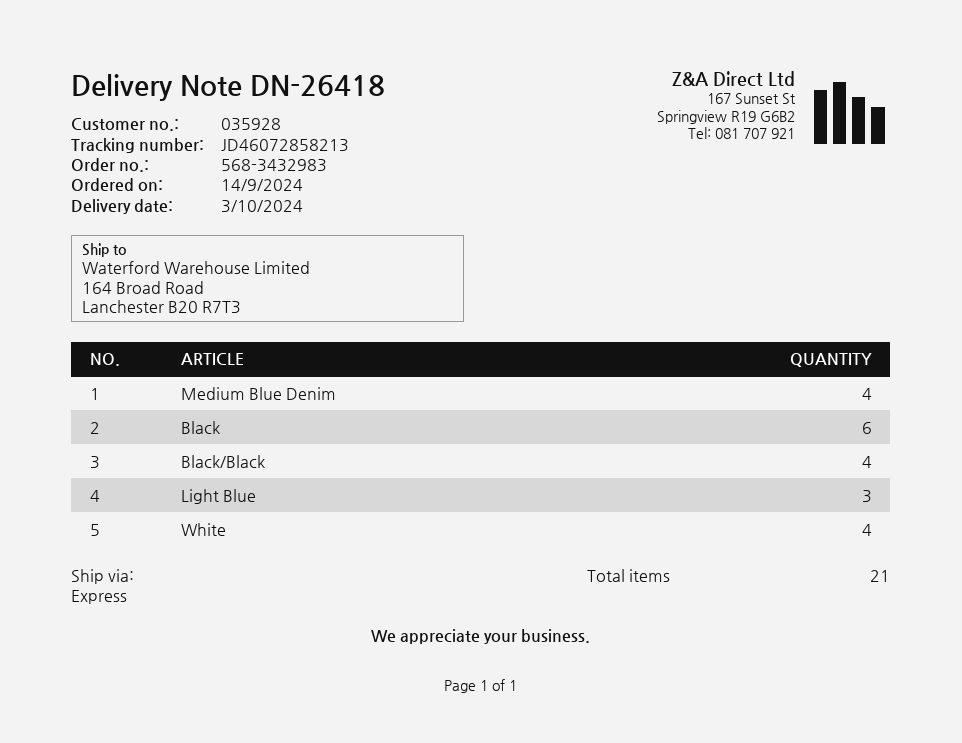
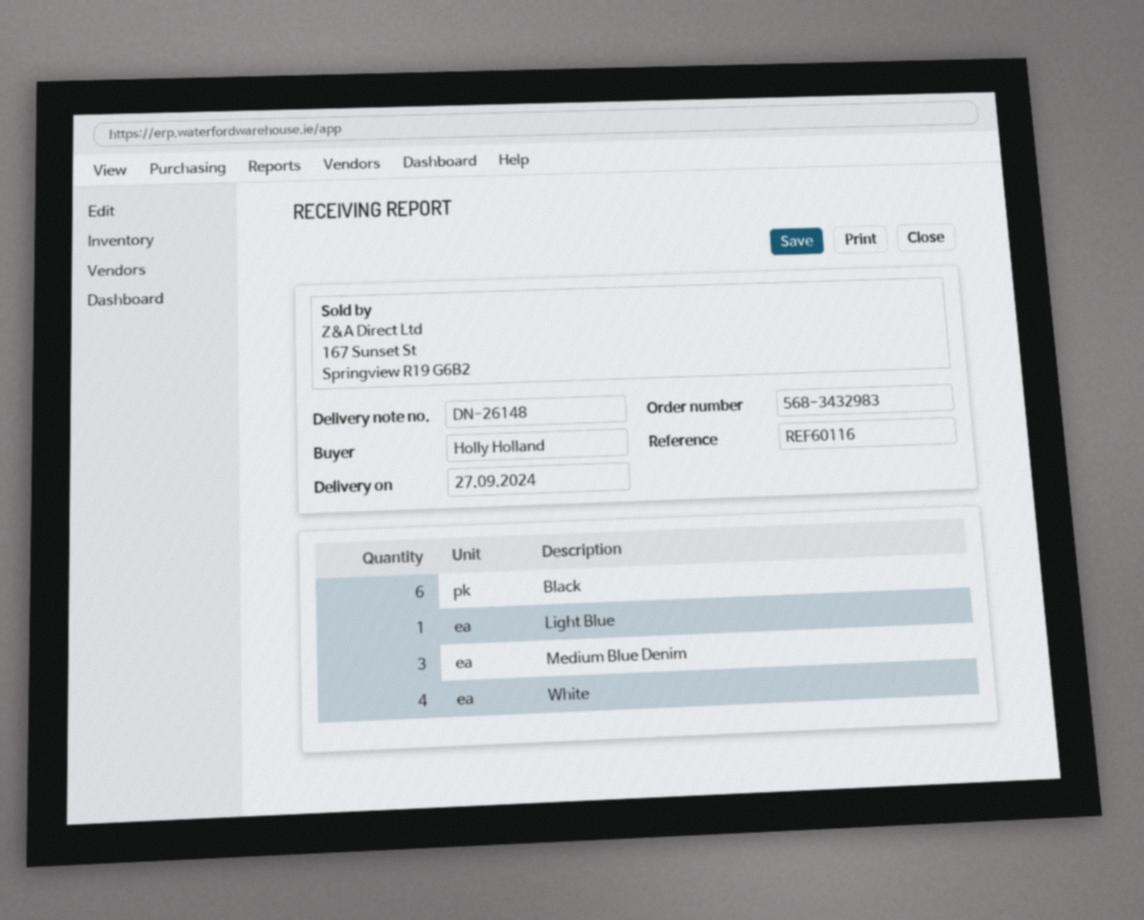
delivery note number: DN-26418 -> DN-26148
delivery date: 2024-10-03 -> 2024-09-27
Medium Blue Denim: 4 -> 3
Black/Black: 4 -> none
Light Blue: 3 -> 1

